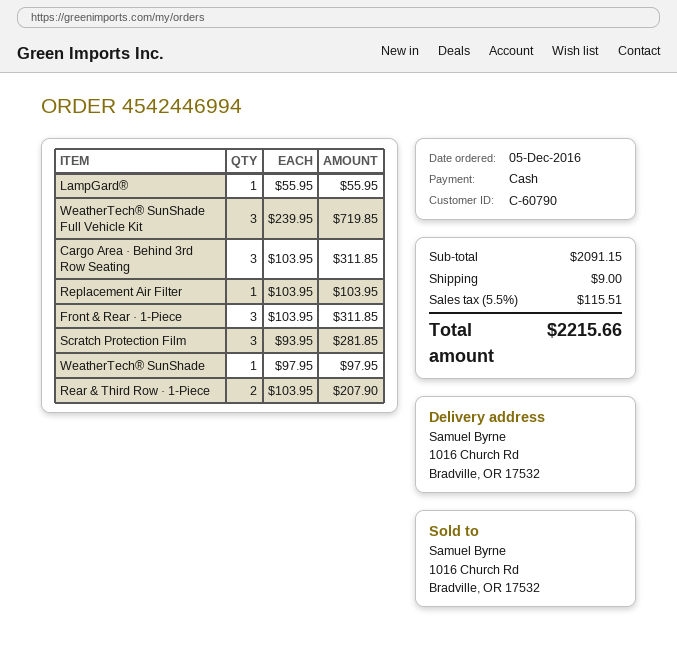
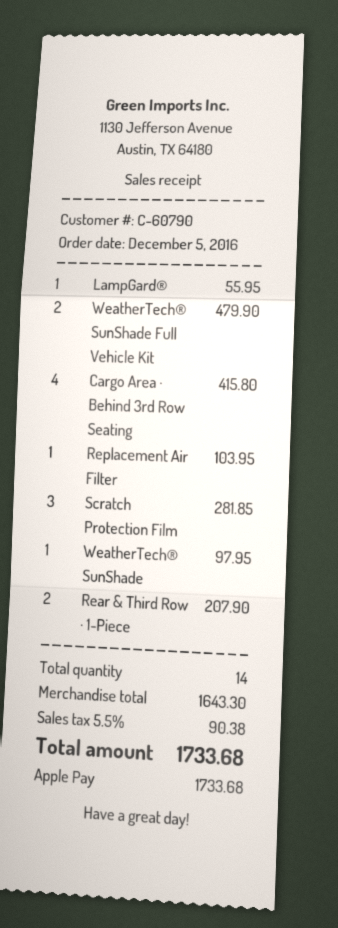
payment method: cash -> Apple Pay
WeatherTech® SunShade Full Vehicle Kit: 3 for 719.85 -> 2 for 479.90
Cargo Area · Behind 3rd Row Seating: 3 for 311.85 -> 4 for 415.80
Front & Rear · 1-Piece: 3 for 311.85 -> none
subtotal: 2091.15 -> 1643.30
shipping: 9.00 -> none
tax: 5.5% = 115.51 -> 5.5% = 90.38
total: 2215.66 -> 1733.68

